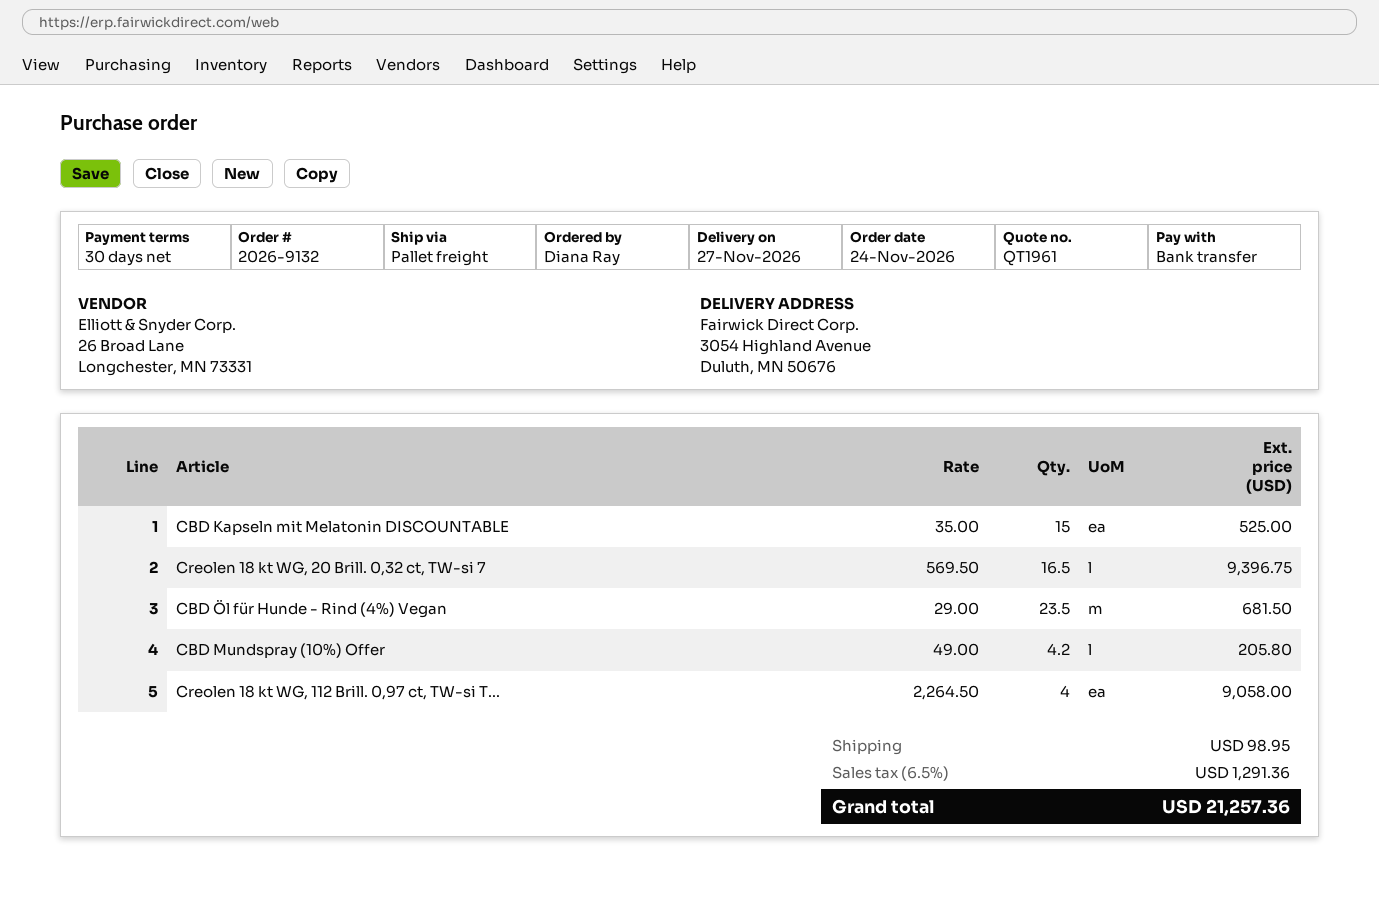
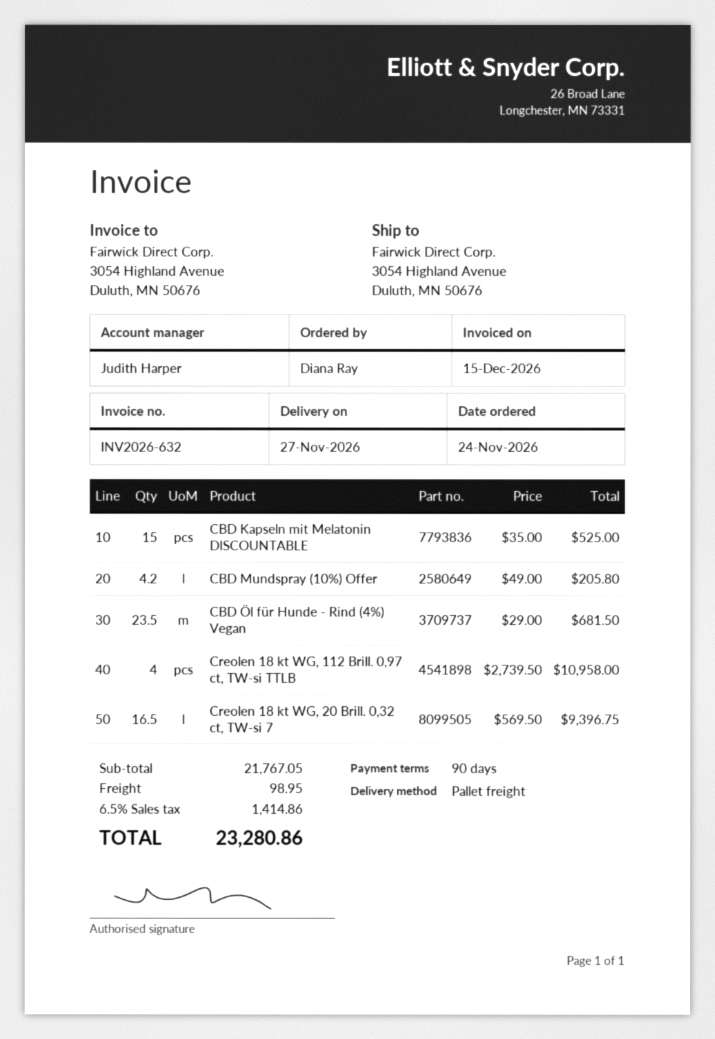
payment terms: 30 days -> 90 days
Creolen 18 kt WG, 112 Brill. 0,97 ct, TW-si T...: 4 x 2264.50 = 9058.00 -> 4 x 2739.50 = 10958.00
tax: 6.5% = 1291.36 -> 6.5% = 1414.86
total: 21257.36 -> 23280.86

